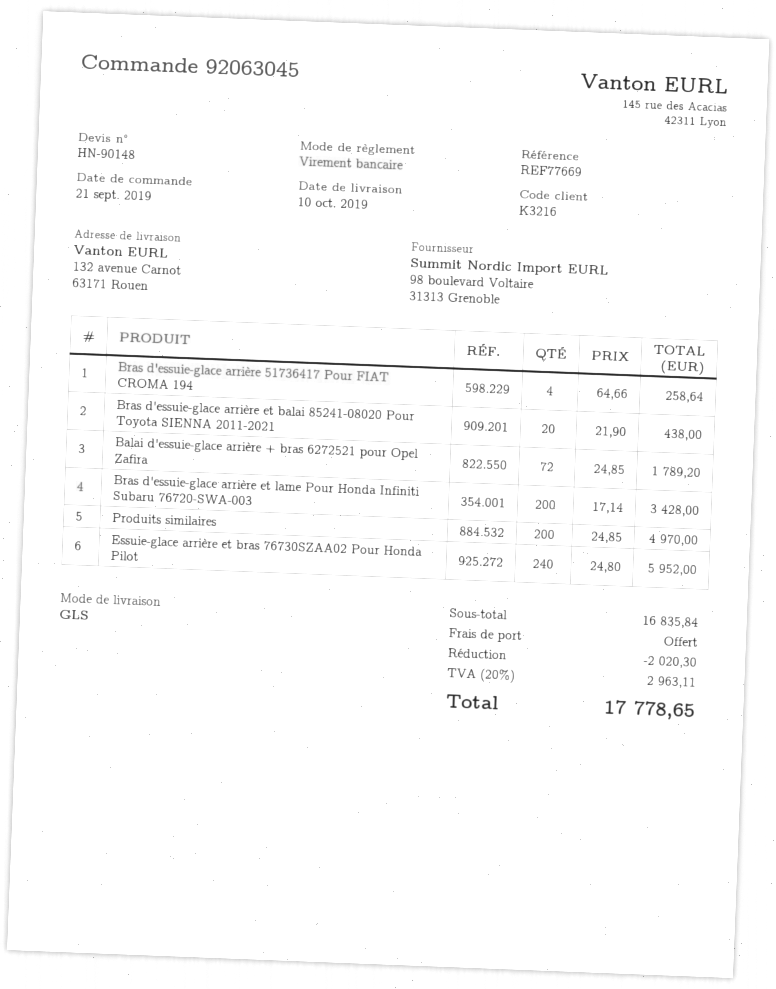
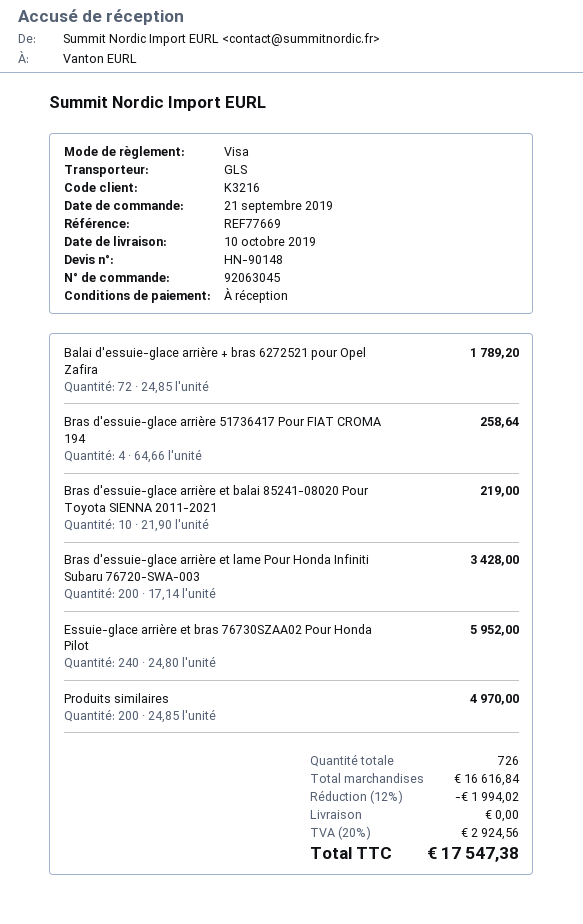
payment method: bank transfer -> Visa
Bras d'essuie-glace arrière et balai 85241-08020 Pour Toyota SIENNA 2011-2021: 20 x 21.90 = 438.00 -> 10 x 21.90 = 219.00
subtotal: 16835.84 -> 16616.84
discount: 2020.30 -> 1994.02
tax: 20% = 2963.11 -> 20% = 2924.56
total: 17778.65 -> 17547.38

